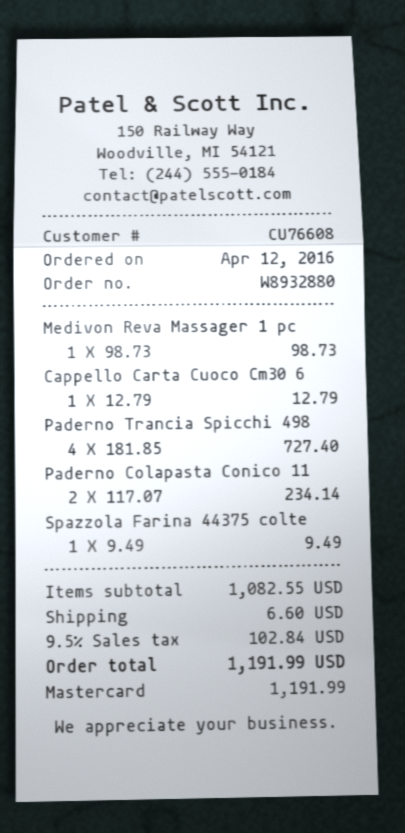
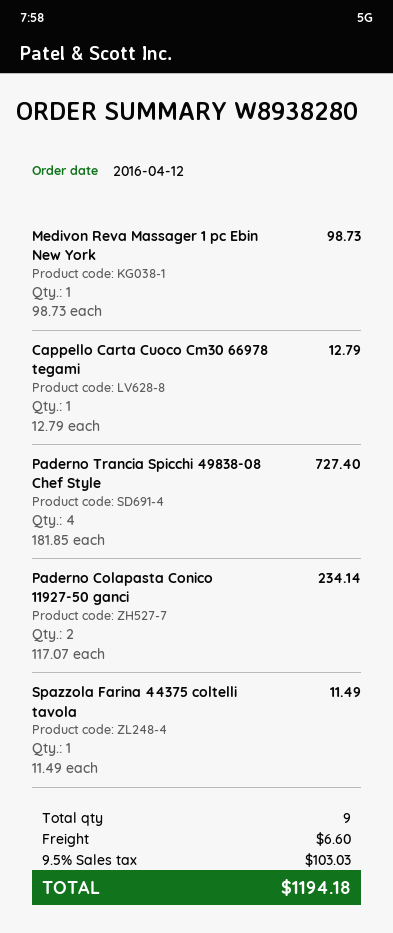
order number: W8932880 -> W8938280
Spazzola Farina 44375 colte: 1 x 9.49 = 9.49 -> 1 x 11.49 = 11.49
tax: 9.5% = 102.84 -> 9.5% = 103.03
total: 1191.99 -> 1194.18

